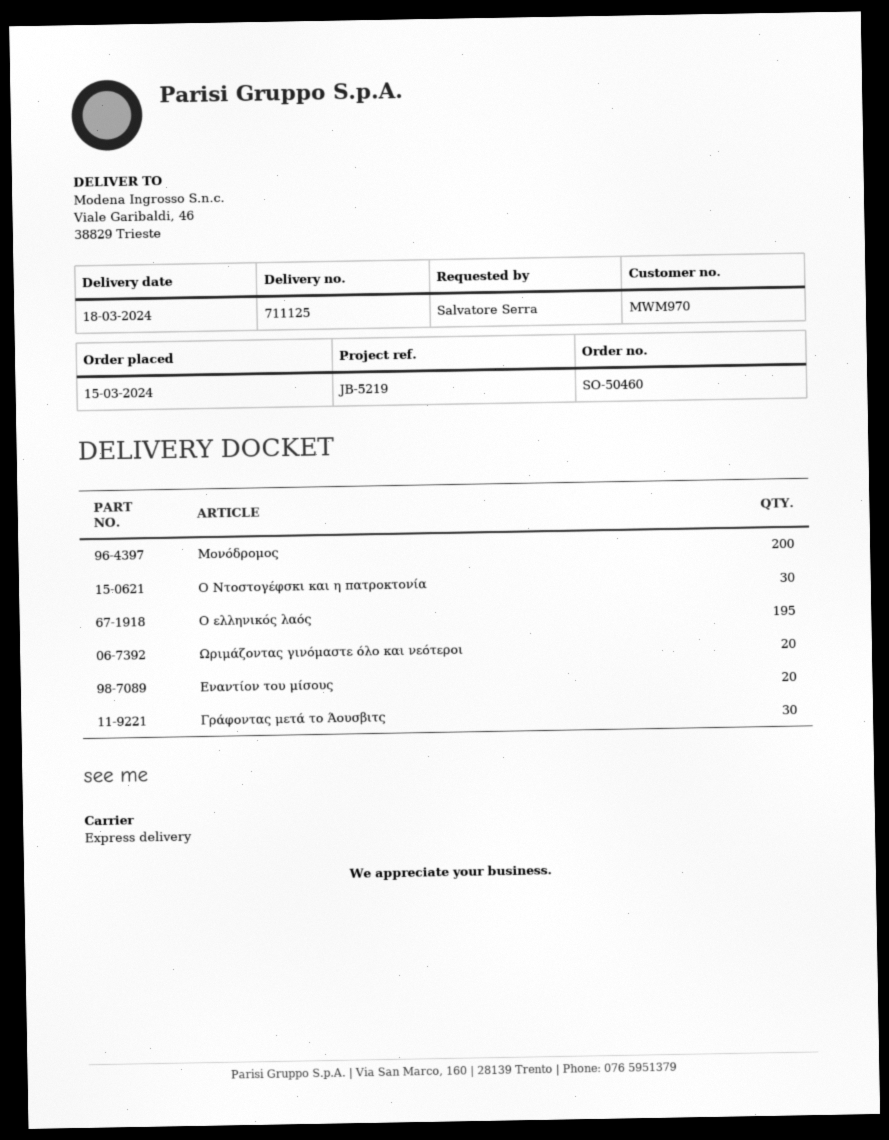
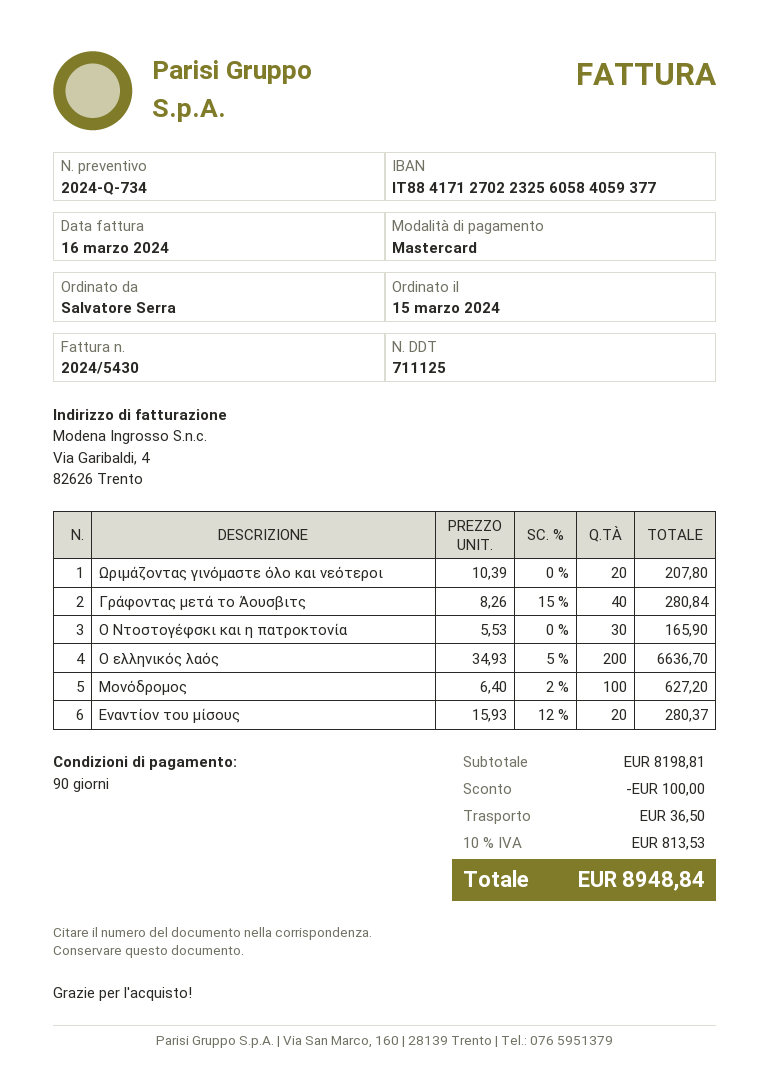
Μονόδρομος: 200 -> 100
Ο ελληνικός λαός: 195 -> 200
Γράφοντας μετά το Άουσβιτς: 30 -> 40

